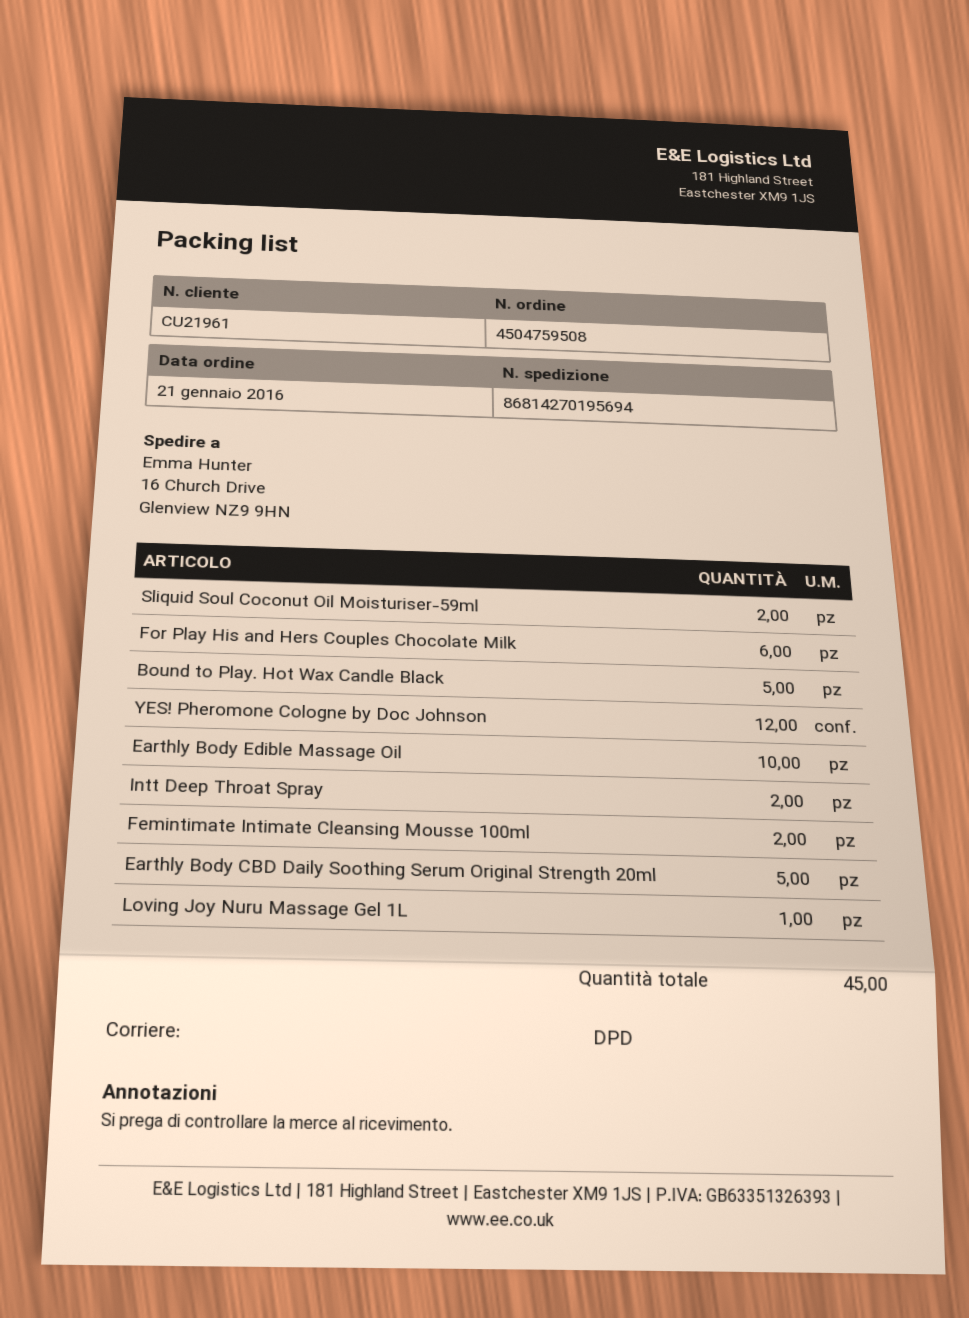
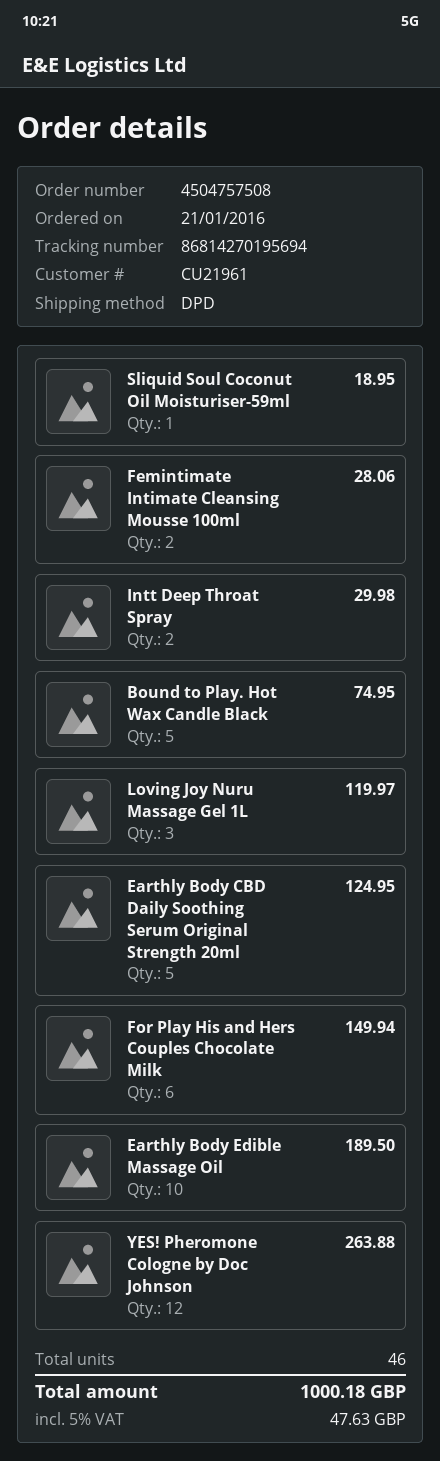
order number: 4504759508 -> 4504757508
Sliquid Soul Coconut Oil Moisturiser-59ml: 2 -> 1
Loving Joy Nuru Massage Gel 1L: 1 -> 3
total quantity: 45 -> 46

